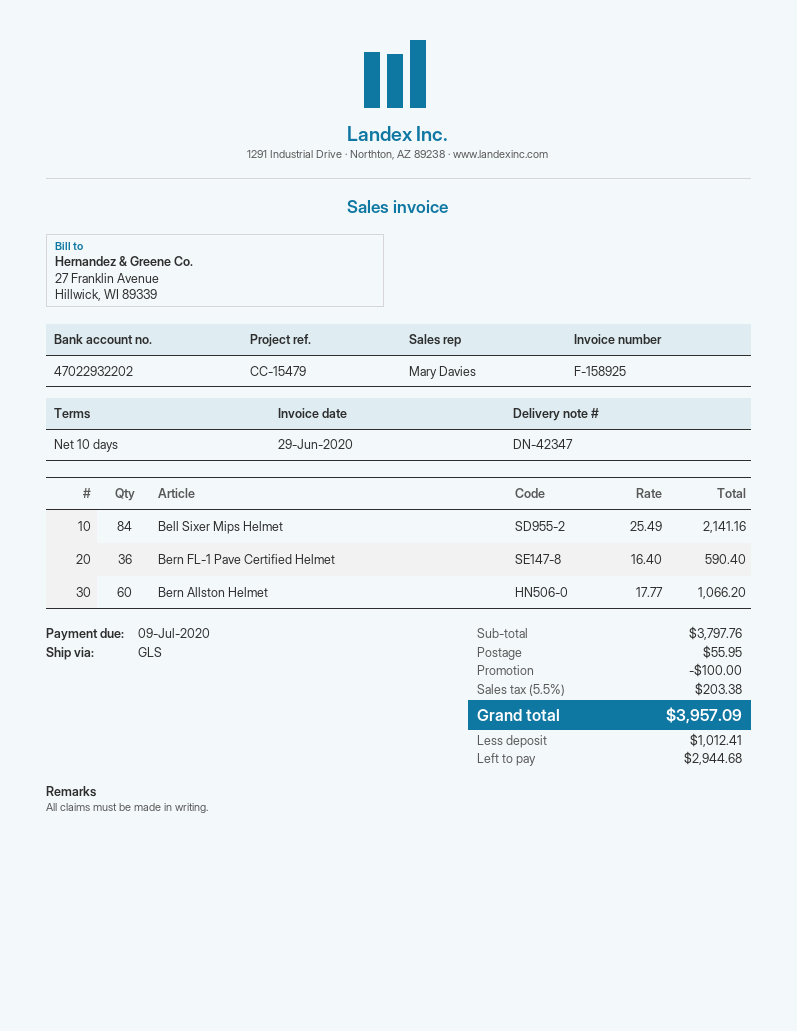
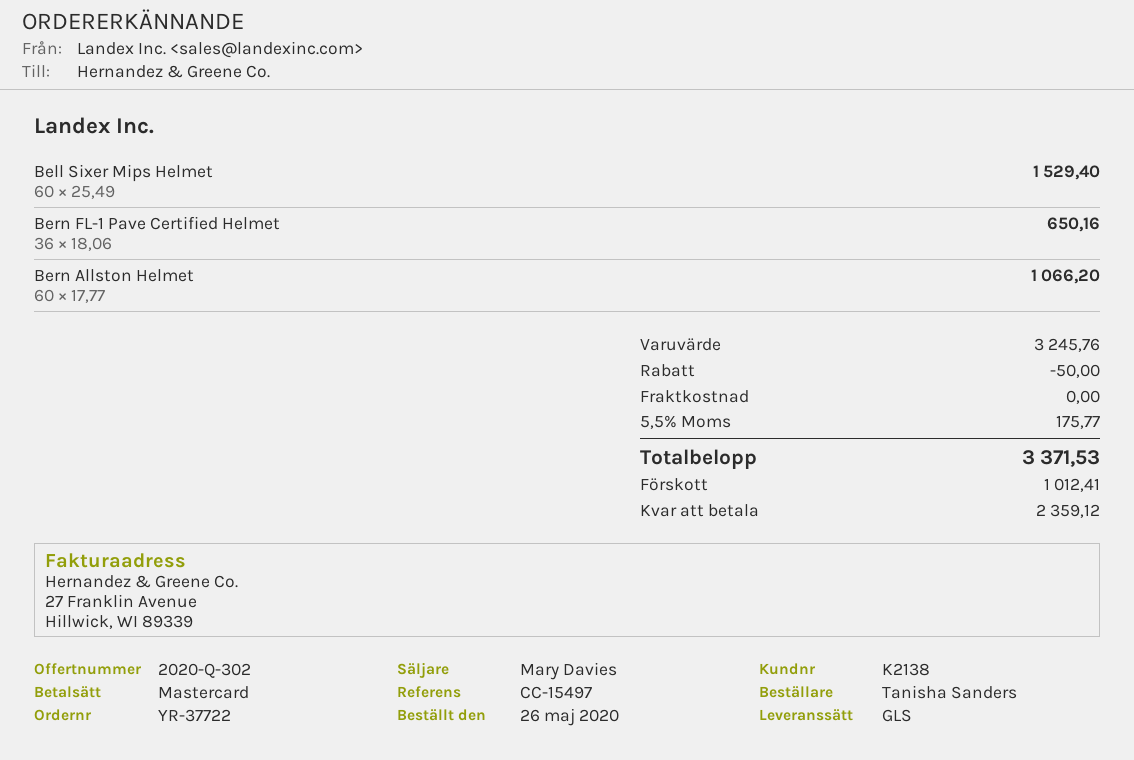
reference: CC-15479 -> CC-15497
Bell Sixer Mips Helmet: 84 x 25.49 = 2141.16 -> 60 x 25.49 = 1529.40
Bern FL-1 Pave Certified Helmet: 36 x 16.40 = 590.40 -> 36 x 18.06 = 650.16
subtotal: 3797.76 -> 3245.76
discount: 100.00 -> 50.00
shipping: 55.95 -> 0.00
tax: 5.5% = 203.38 -> 5.5% = 175.77
total: 3957.09 -> 3371.53
balance: 2944.68 -> 2359.12

